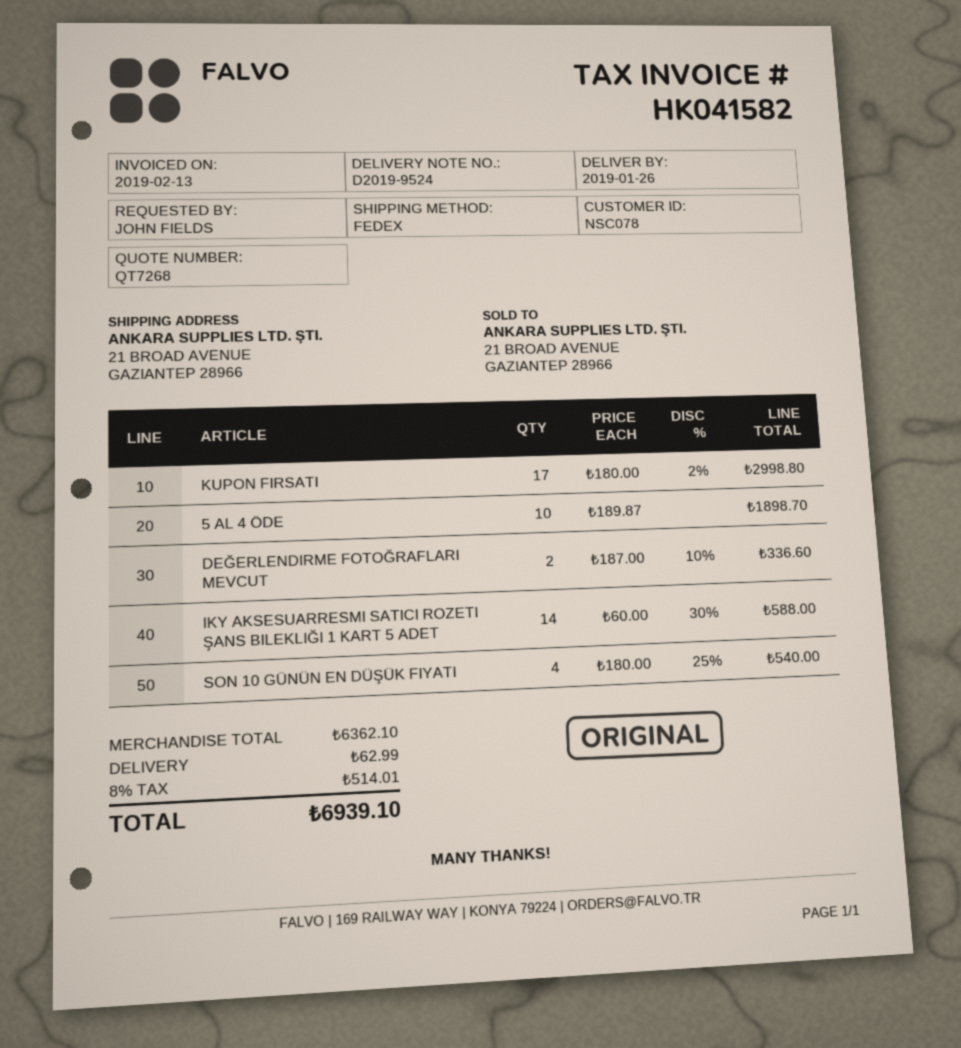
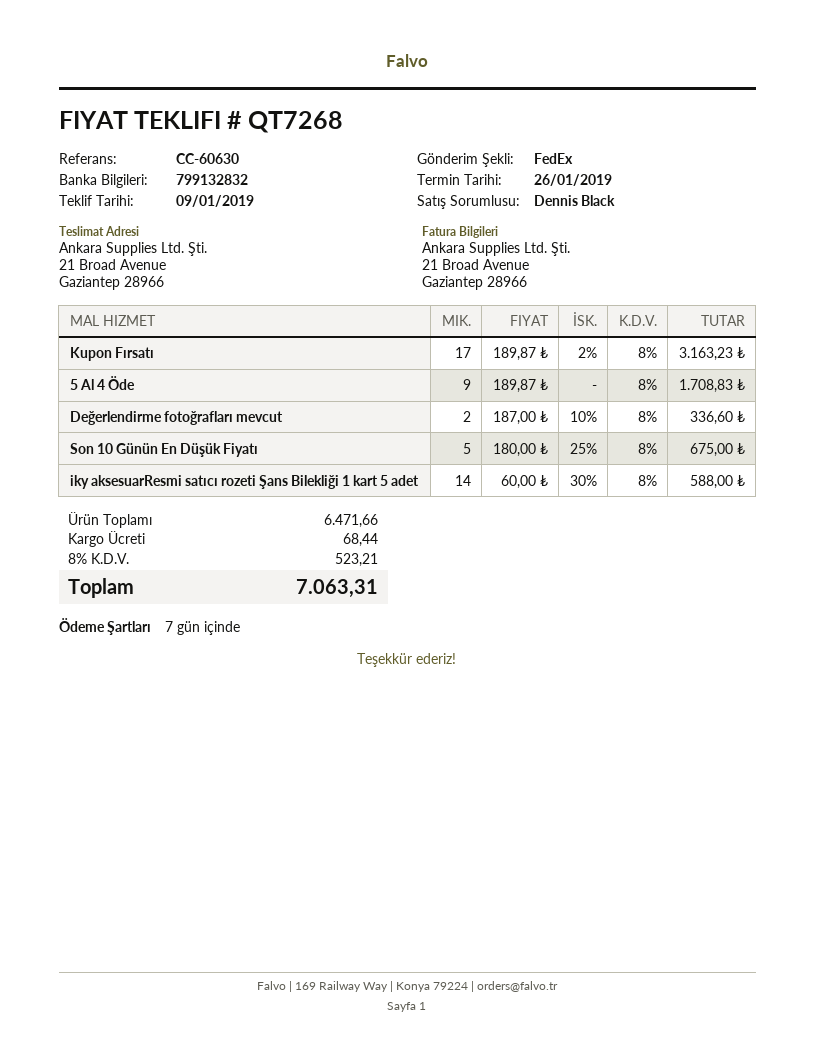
KUPON FIRSATI: 17 x 180.00 - 2% = 2998.80 -> 17 x 189.87 - 2% = 3163.23
5 AL 4 ÖDE: 10 x 189.87 = 1898.70 -> 9 x 189.87 = 1708.83
SON 10 GÜNÜN EN DÜŞÜK FIYATI: 4 x 180.00 - 25% = 540.00 -> 5 x 180.00 - 25% = 675.00
subtotal: 6362.10 -> 6471.66
shipping: 62.99 -> 68.44
tax: 8% = 514.01 -> 8% = 523.21
total: 6939.10 -> 7063.31

